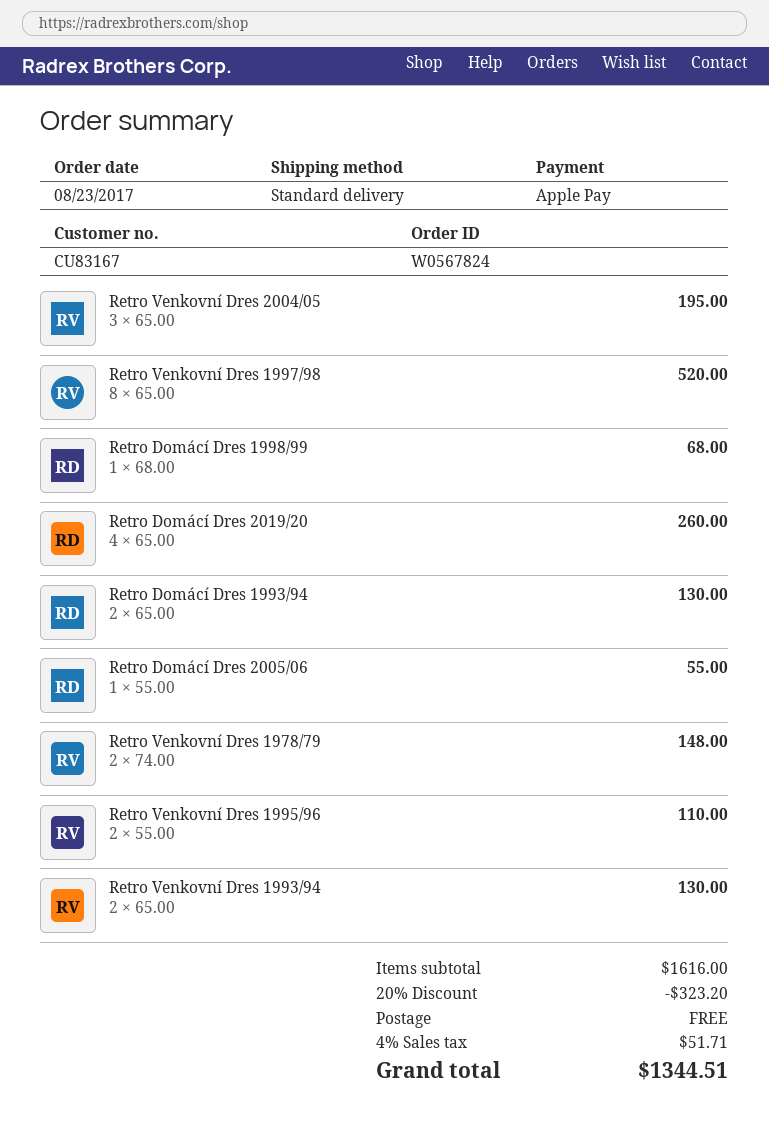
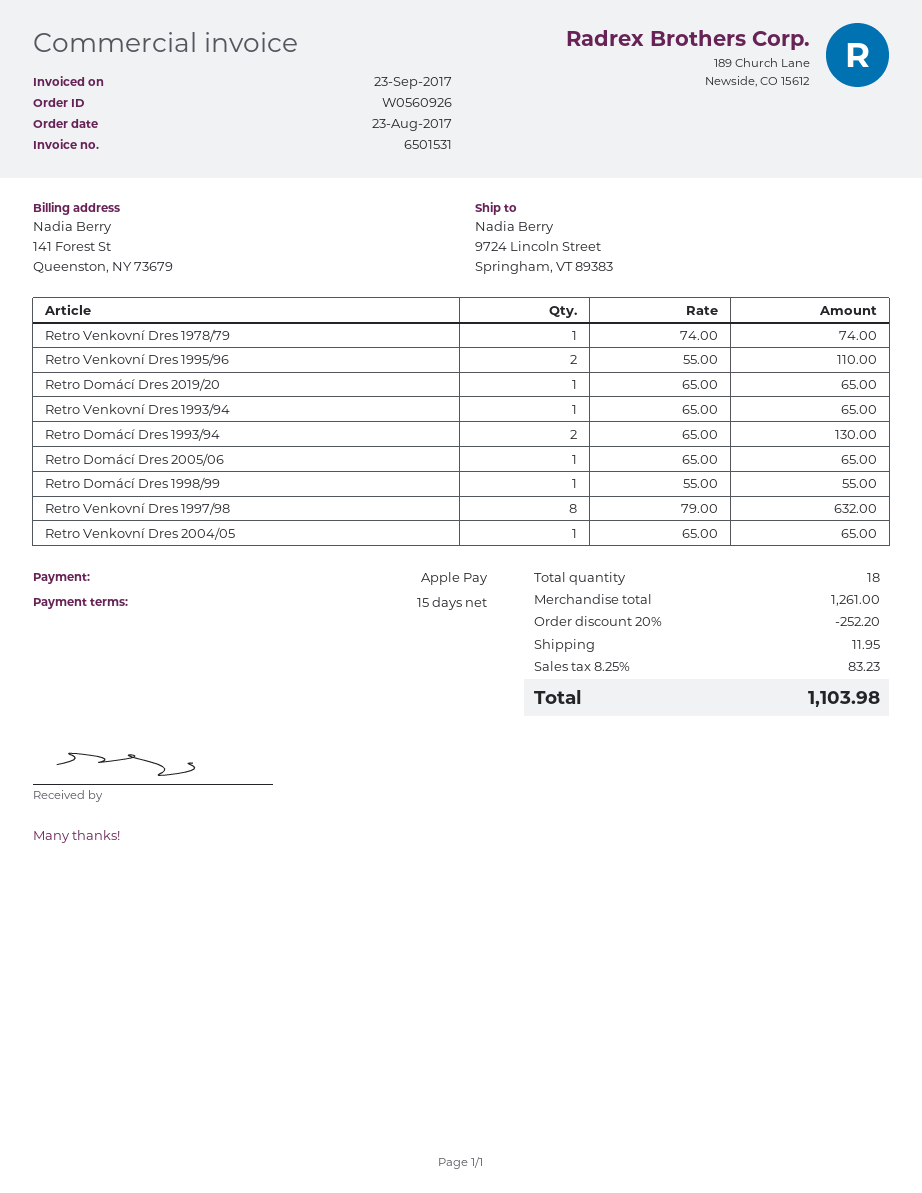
order number: W0567824 -> W0560926
Retro Venkovní Dres 2004/05: 3 x 65.00 = 195.00 -> 1 x 65.00 = 65.00
Retro Venkovní Dres 1997/98: 8 x 65.00 = 520.00 -> 8 x 79.00 = 632.00
Retro Domácí Dres 1998/99: 1 x 68.00 = 68.00 -> 1 x 55.00 = 55.00
Retro Domácí Dres 2019/20: 4 x 65.00 = 260.00 -> 1 x 65.00 = 65.00
Retro Domácí Dres 2005/06: 1 x 55.00 = 55.00 -> 1 x 65.00 = 65.00
Retro Venkovní Dres 1978/79: 2 x 74.00 = 148.00 -> 1 x 74.00 = 74.00
Retro Venkovní Dres 1993/94: 2 x 65.00 = 130.00 -> 1 x 65.00 = 65.00
subtotal: 1616.00 -> 1261.00
discount: 20% = 323.20 -> 20% = 252.20
shipping: 0.00 -> 11.95
tax: 4% = 51.71 -> 8.25% = 83.23
total: 1344.51 -> 1103.98

